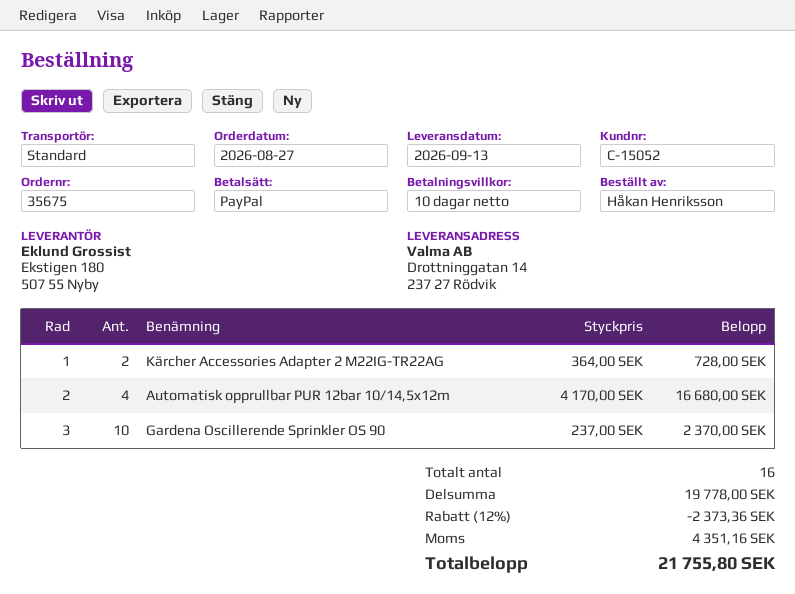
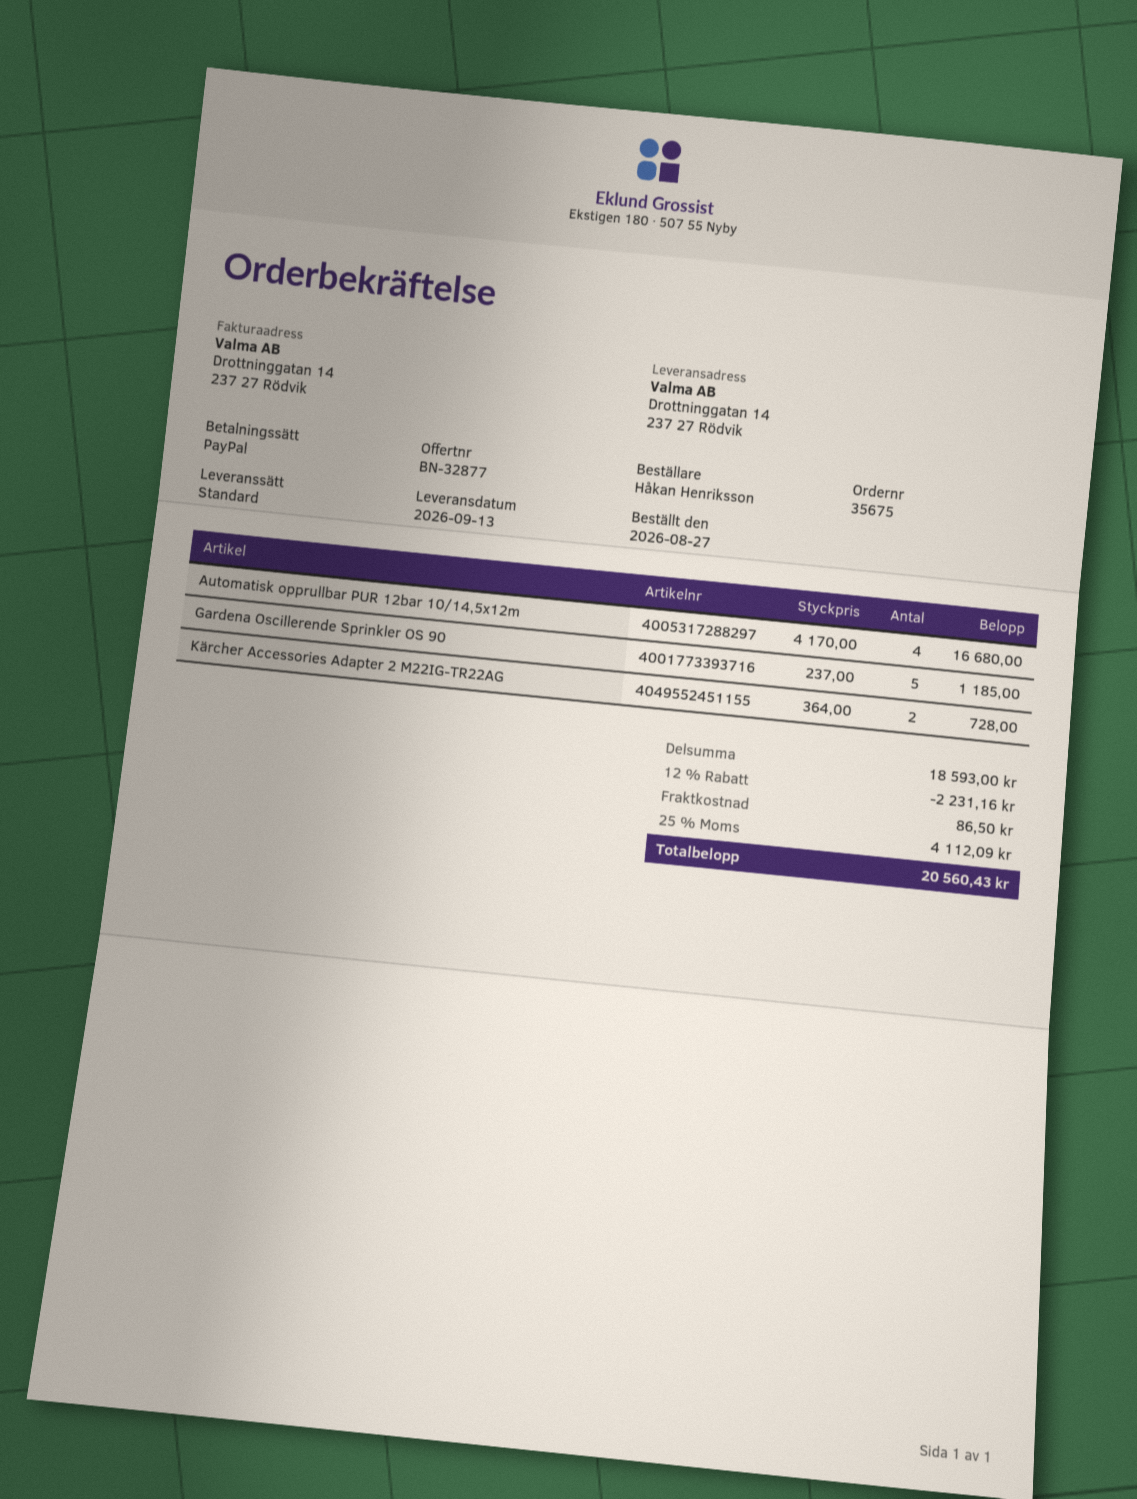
Gardena Oscillerende Sprinkler OS 90: 10 x 237.00 = 2370.00 -> 5 x 237.00 = 1185.00
subtotal: 19778.00 -> 18593.00
discount: 12% = 2373.36 -> 12% = 2231.16
shipping: none -> 86.50
tax: 4351.16 -> 4112.09
total: 21755.80 -> 20560.43

